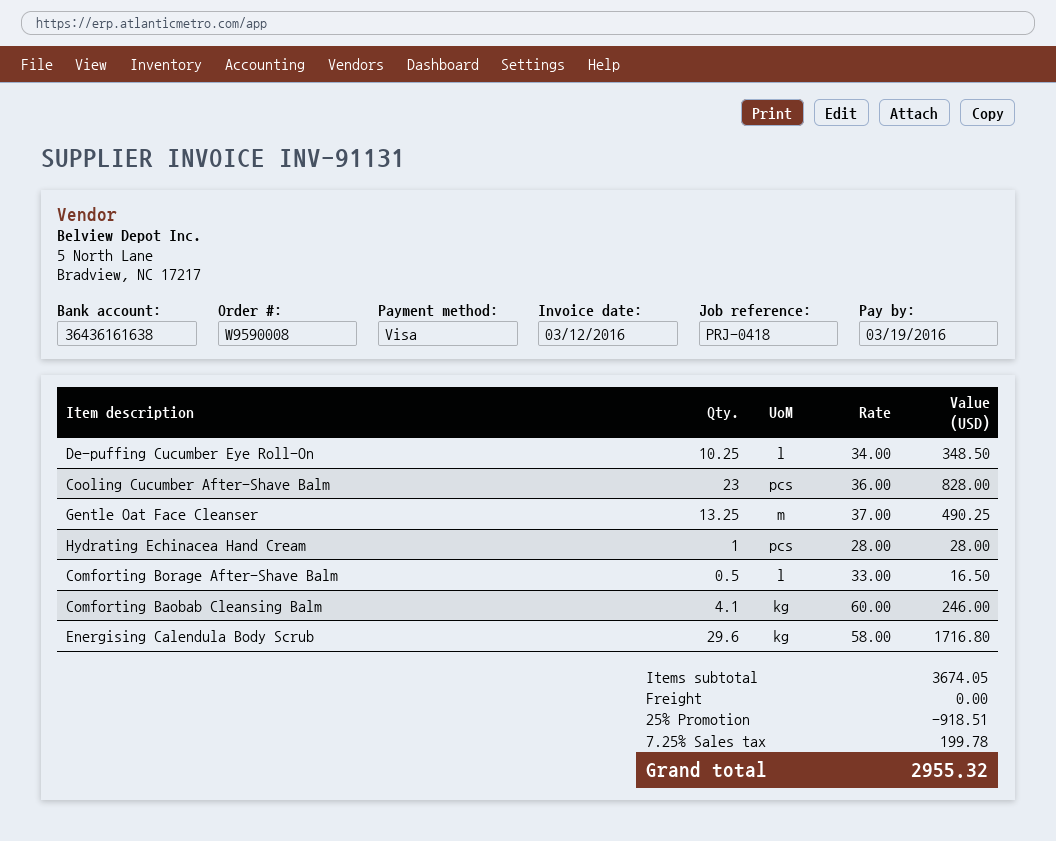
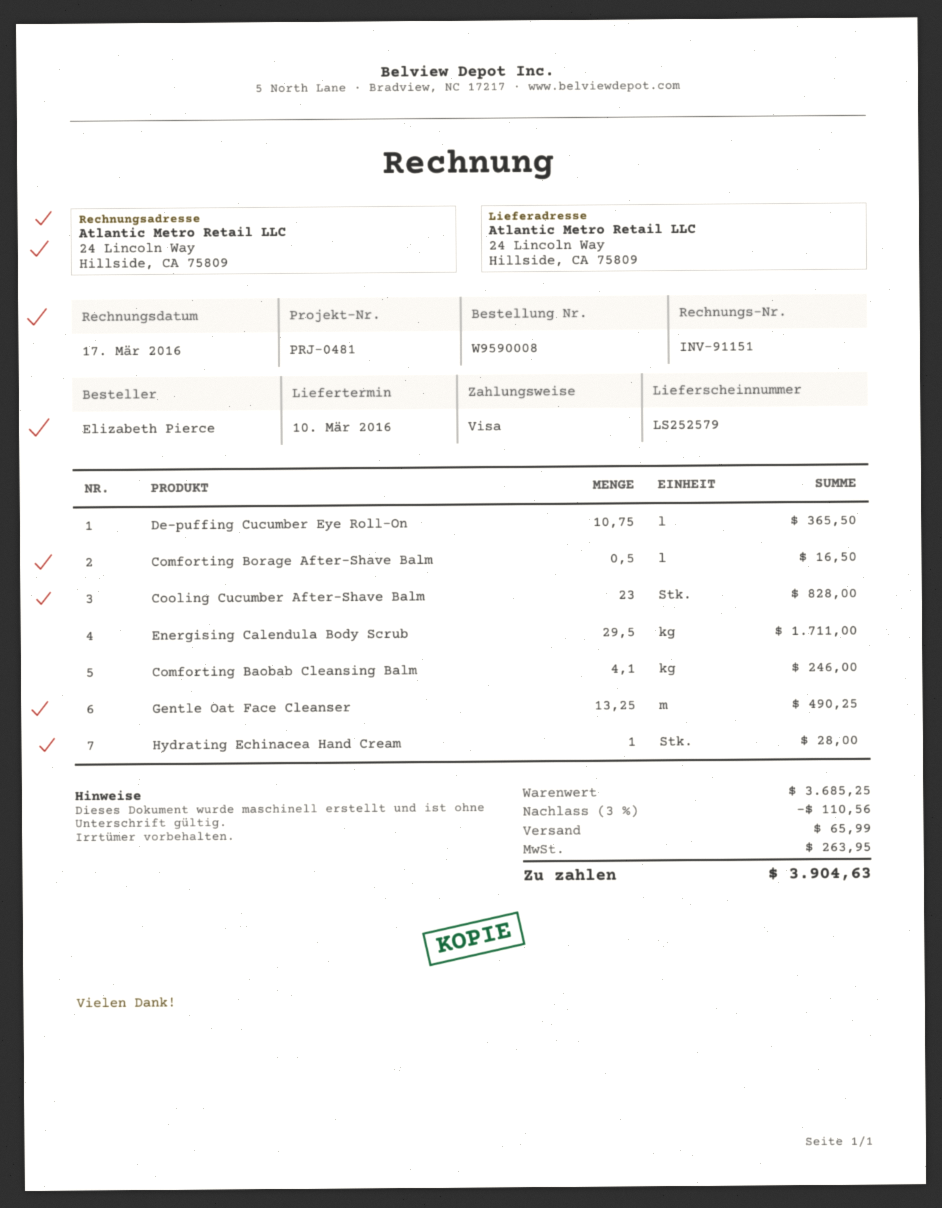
invoice number: INV-91131 -> INV-91151
invoice date: 2016-03-12 -> 2016-03-17
reference: PRJ-0418 -> PRJ-0481
De-puffing Cucumber Eye Roll-On: 10.25 for 348.50 -> 10.75 for 365.50
Energising Calendula Body Scrub: 29.6 for 1716.80 -> 29.5 for 1711.00
subtotal: 3674.05 -> 3685.25
discount: 25% = 918.51 -> 3% = 110.56
shipping: 0.00 -> 65.99
tax: 199.78 -> 263.95
total: 2955.32 -> 3904.63

